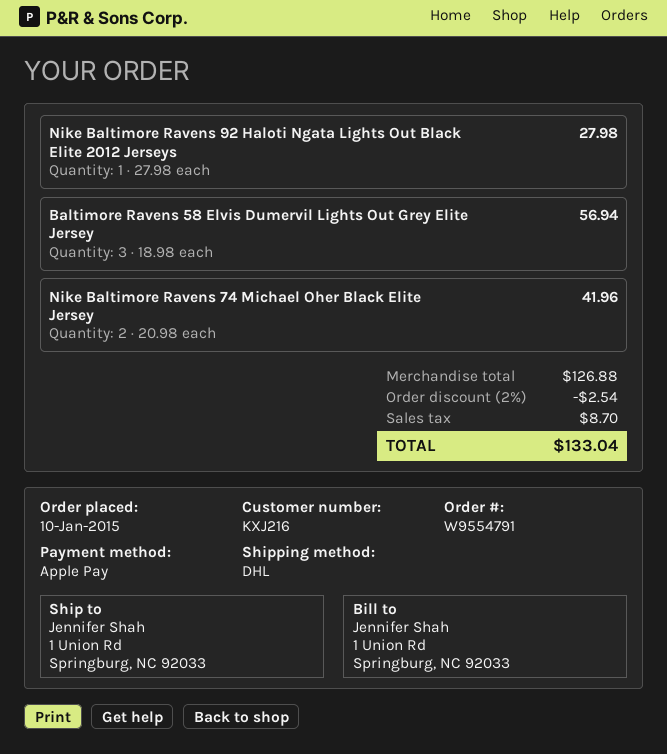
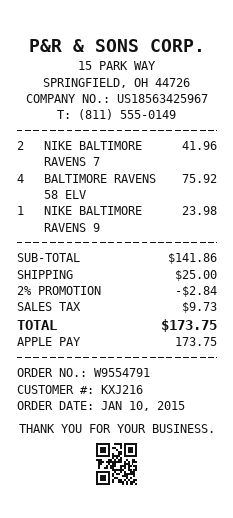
Nike Baltimore Ravens 92 Haloti Ngata Lights Out Black Elite 2012 Jerseys: 1 for 27.98 -> 1 for 23.98
Baltimore Ravens 58 Elvis Dumervil Lights Out Grey Elite Jersey: 3 for 56.94 -> 4 for 75.92
subtotal: 126.88 -> 141.86
discount: 2% = 2.54 -> 2% = 2.84
shipping: none -> 25.00
tax: 8.70 -> 9.73
total: 133.04 -> 173.75

